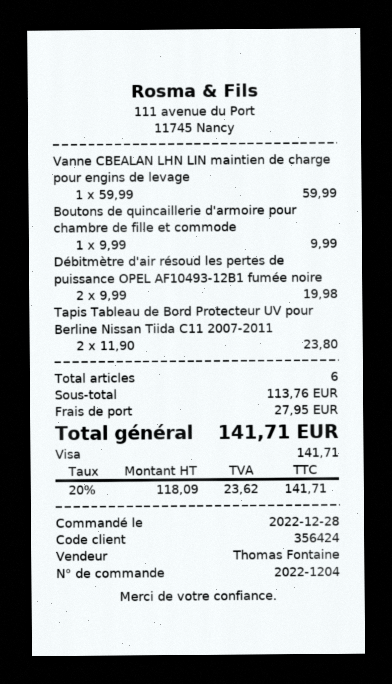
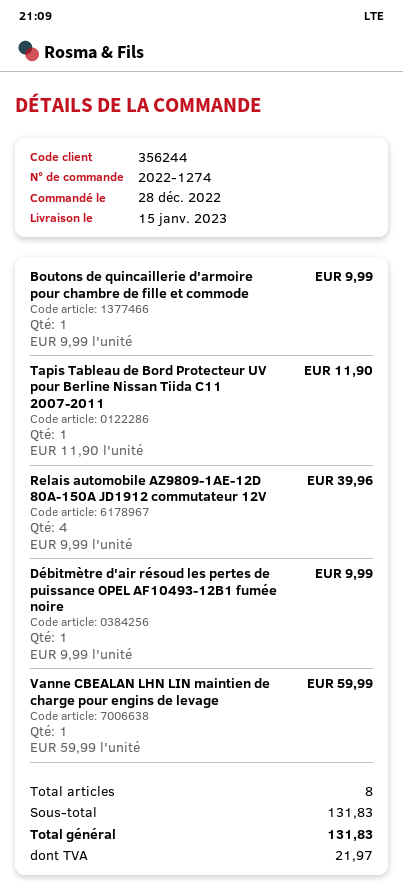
order number: 2022-1204 -> 2022-1274
customer number: 356424 -> 356244
Débitmètre d'air résoud les pertes de puissance OPEL AF10493-12B1 fumée noire: 2 x 9.99 = 19.98 -> 1 x 9.99 = 9.99
Tapis Tableau de Bord Protecteur UV pour Berline Nissan Tiida C11 2007-2011: 2 x 11.90 = 23.80 -> 1 x 11.90 = 11.90
Relais automobile AZ9809-1AE-12D 80A-150A JD1912 commutateur 12V: none -> 4 x 9.99 = 39.96
total quantity: 6 -> 8
subtotal: 113.76 -> 131.83
shipping: 27.95 -> none
tax: 23.62 -> 21.97
total: 141.71 -> 131.83

